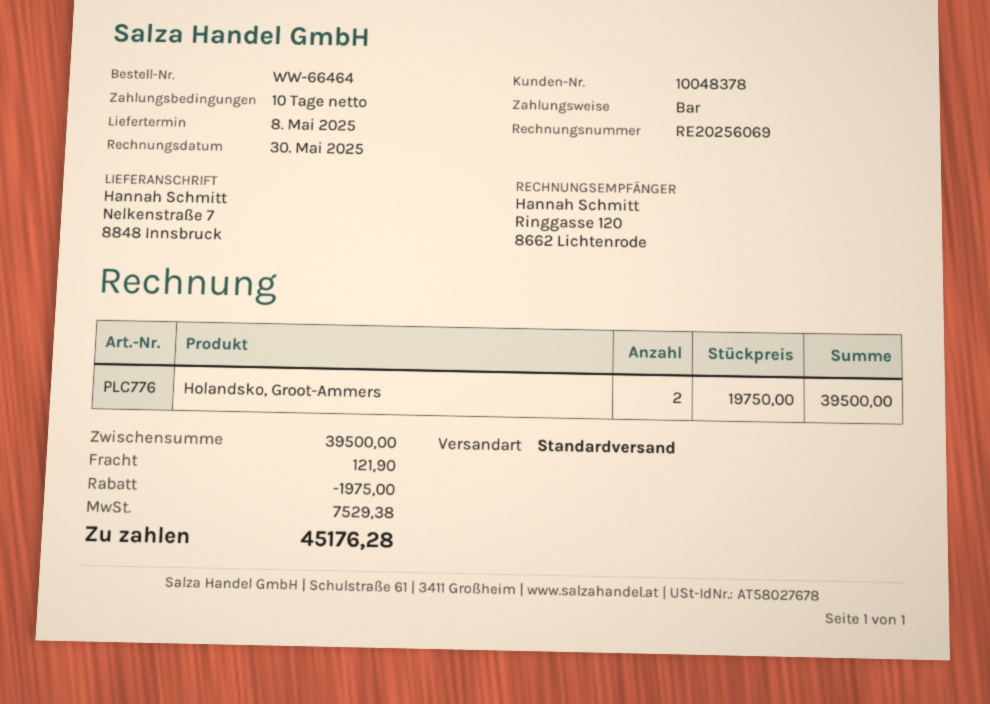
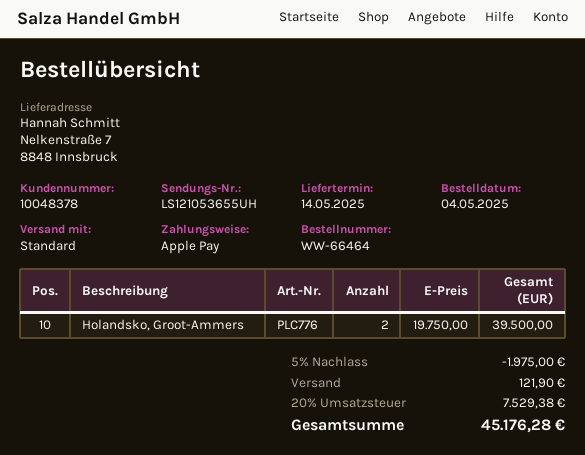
delivery date: 2025-05-08 -> 2025-05-14
payment method: cash -> Apple Pay

